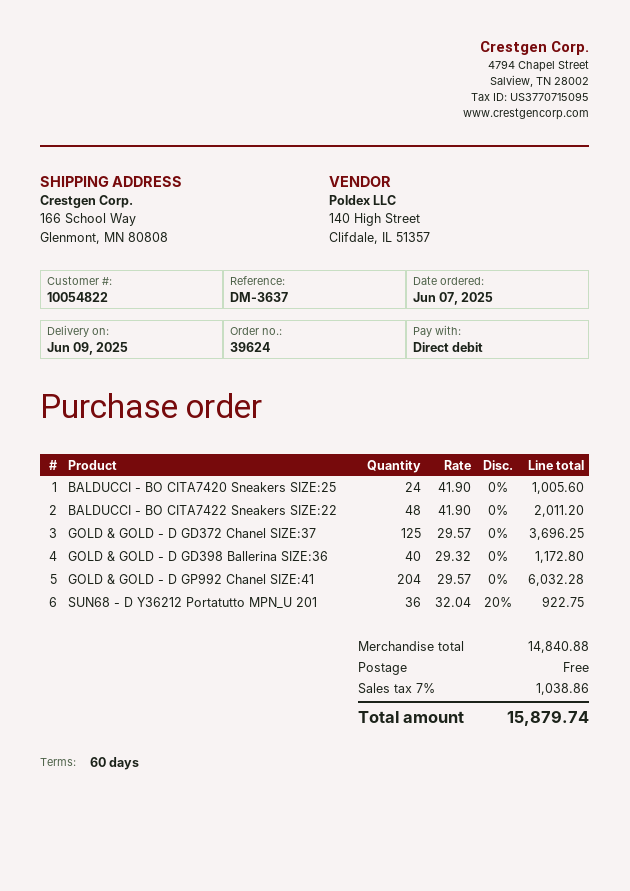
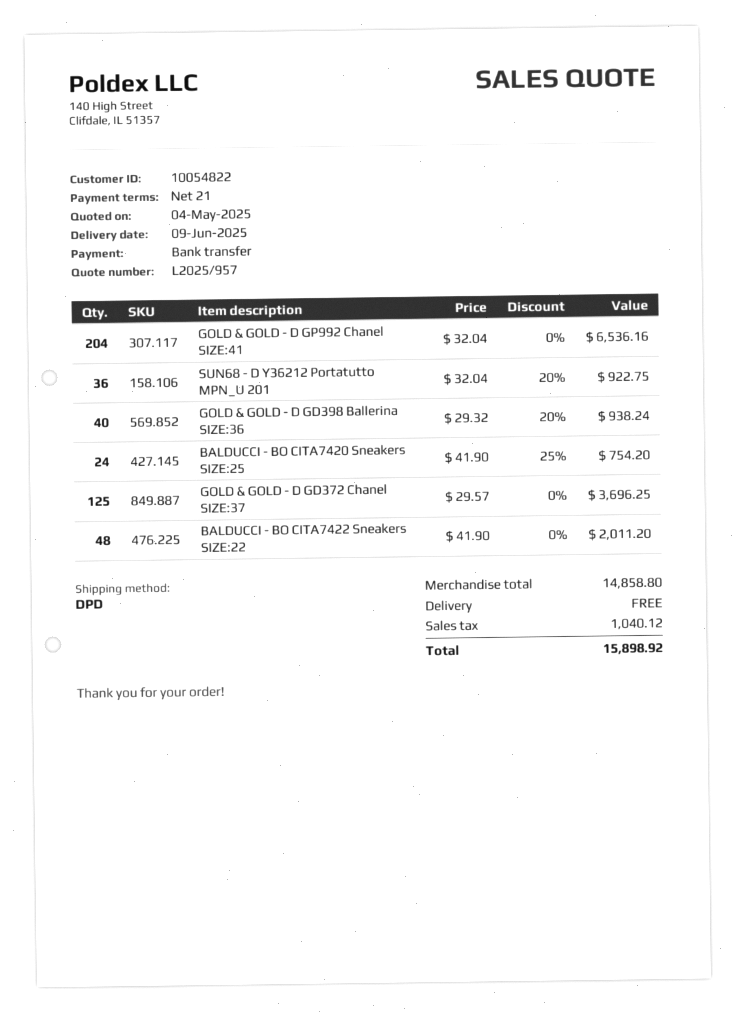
payment terms: 60 days -> 21 days
payment method: direct debit -> bank transfer
BALDUCCI - BO CITA7420 Sneakers SIZE:25: 24 x 41.90 = 1005.60 -> 24 x 41.90 - 25% = 754.20
GOLD & GOLD - D GD398 Ballerina SIZE:36: 40 x 29.32 = 1172.80 -> 40 x 29.32 - 20% = 938.24
GOLD & GOLD - D GP992 Chanel SIZE:41: 204 x 29.57 = 6032.28 -> 204 x 32.04 = 6536.16
subtotal: 14840.88 -> 14858.80
tax: 1038.86 -> 1040.12
total: 15879.74 -> 15898.92

